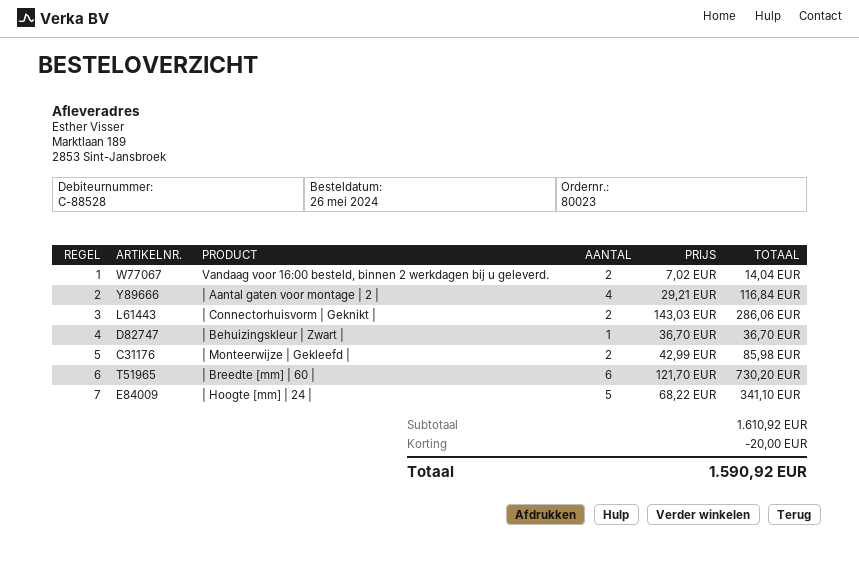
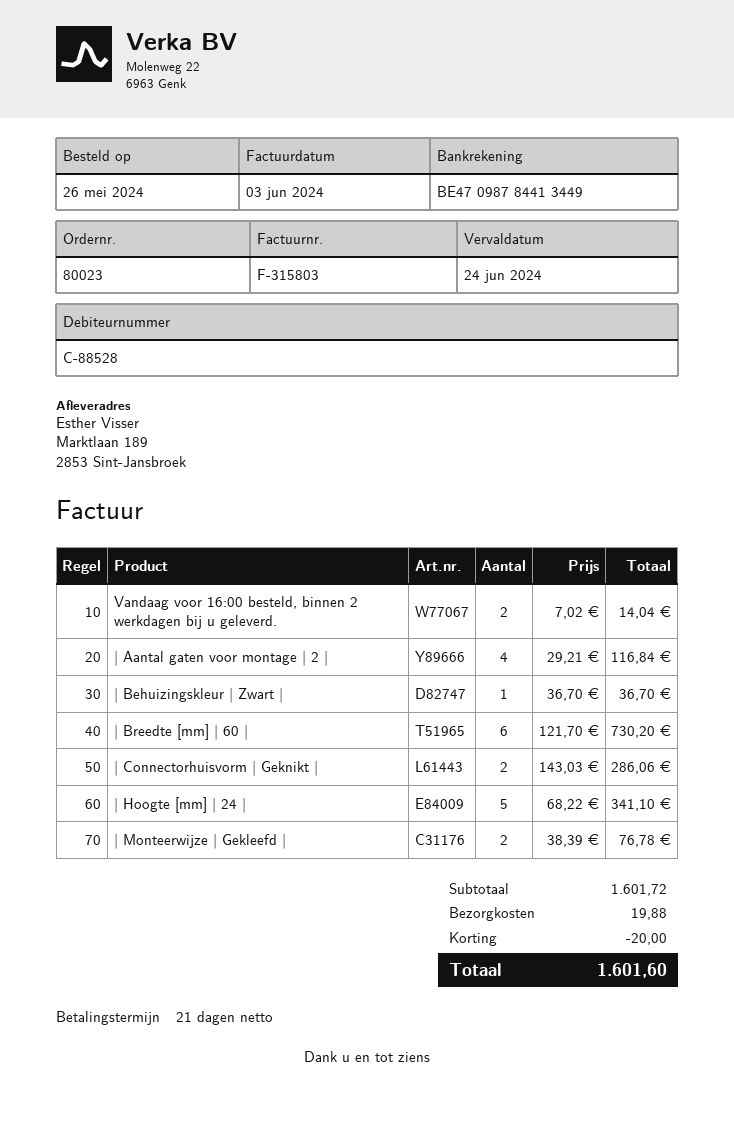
| Monteerwijze | Gekleefd |: 2 x 42.99 = 85.98 -> 2 x 38.39 = 76.78
subtotal: 1610.92 -> 1601.72
shipping: none -> 19.88
total: 1590.92 -> 1601.60

